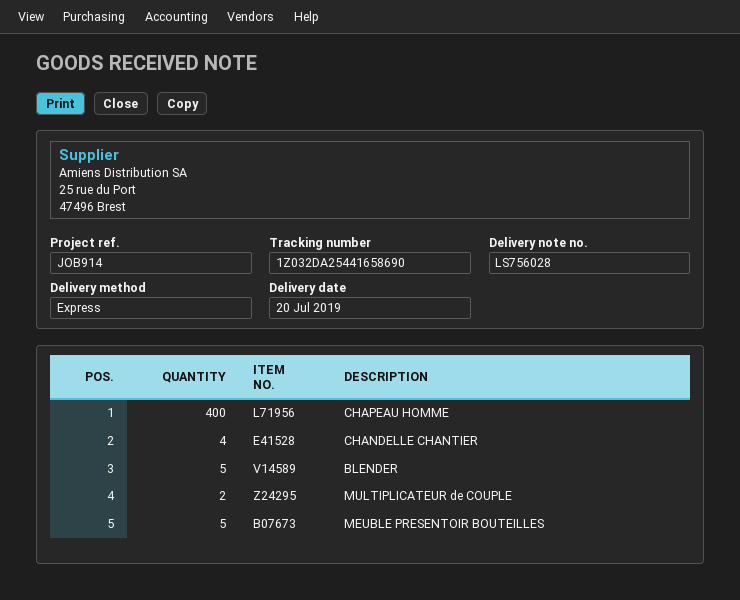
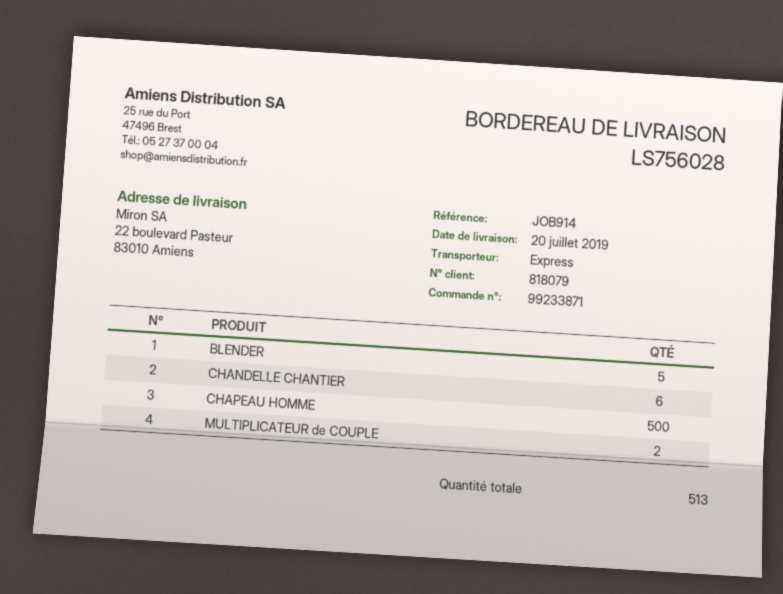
CHAPEAU HOMME: 400 -> 500
CHANDELLE CHANTIER: 4 -> 6
MEUBLE PRESENTOIR BOUTEILLES: 5 -> none

